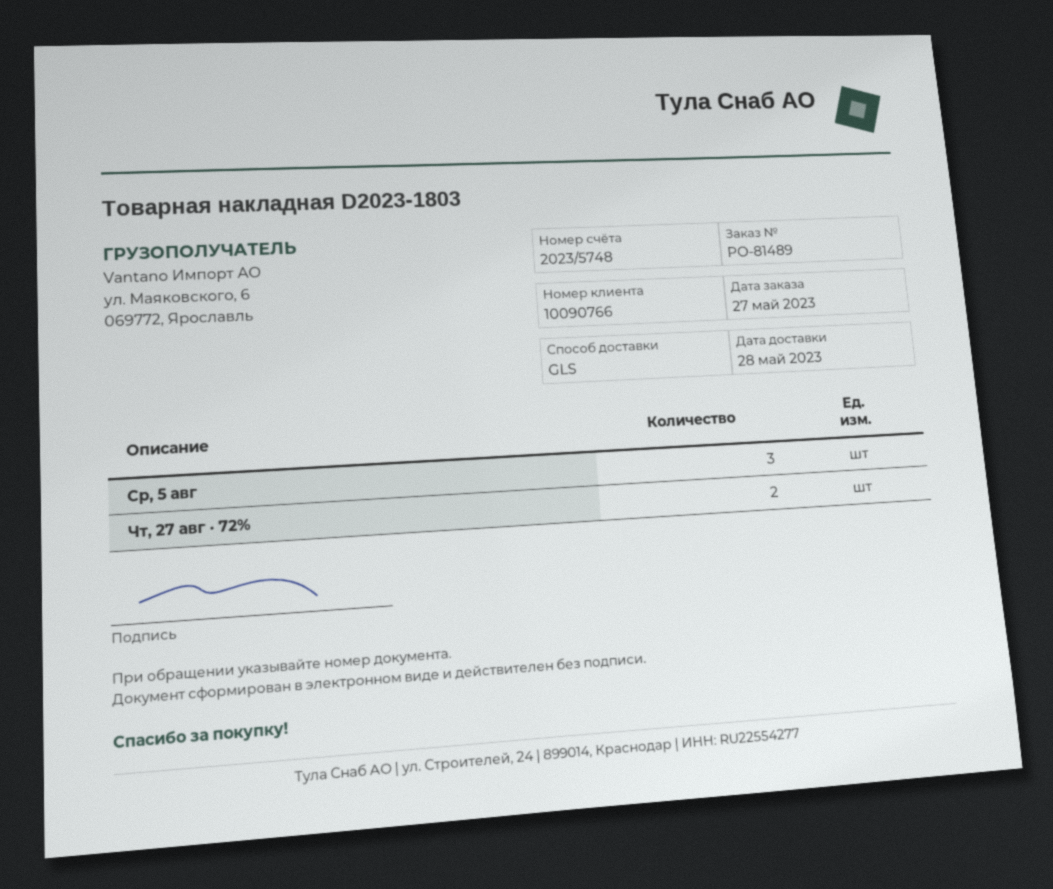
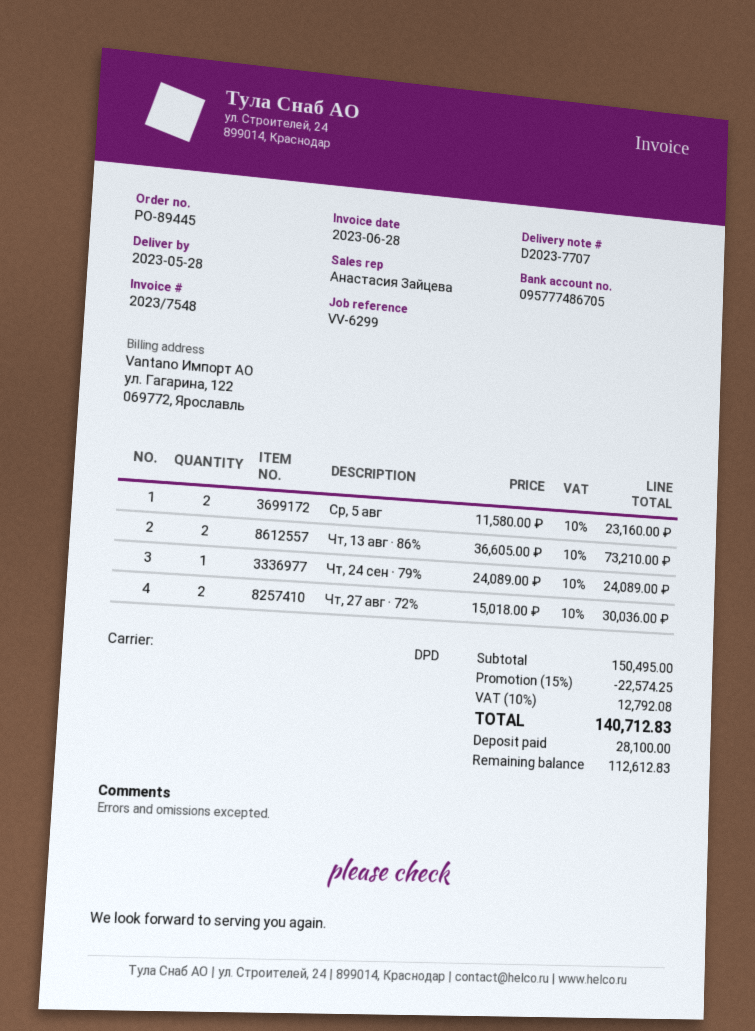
order number: PO-81489 -> PO-89445
delivery note number: D2023-1803 -> D2023-7707
invoice number: 2023/5748 -> 2023/7548
shipping method: GLS -> DPD
Ср, 5 авг: 3 -> 2
Чт, 13 авг · 86%: none -> 2
Чт, 24 сен · 79%: none -> 1

